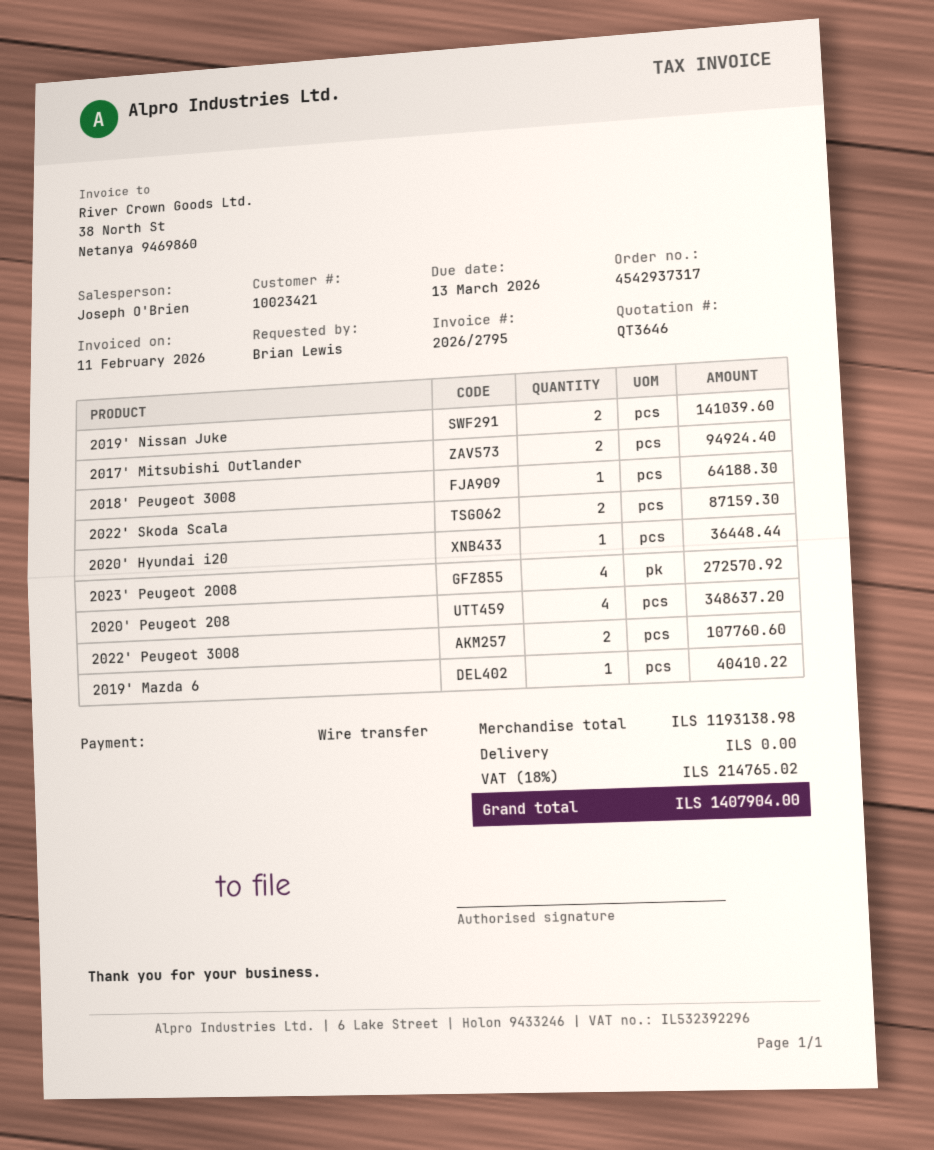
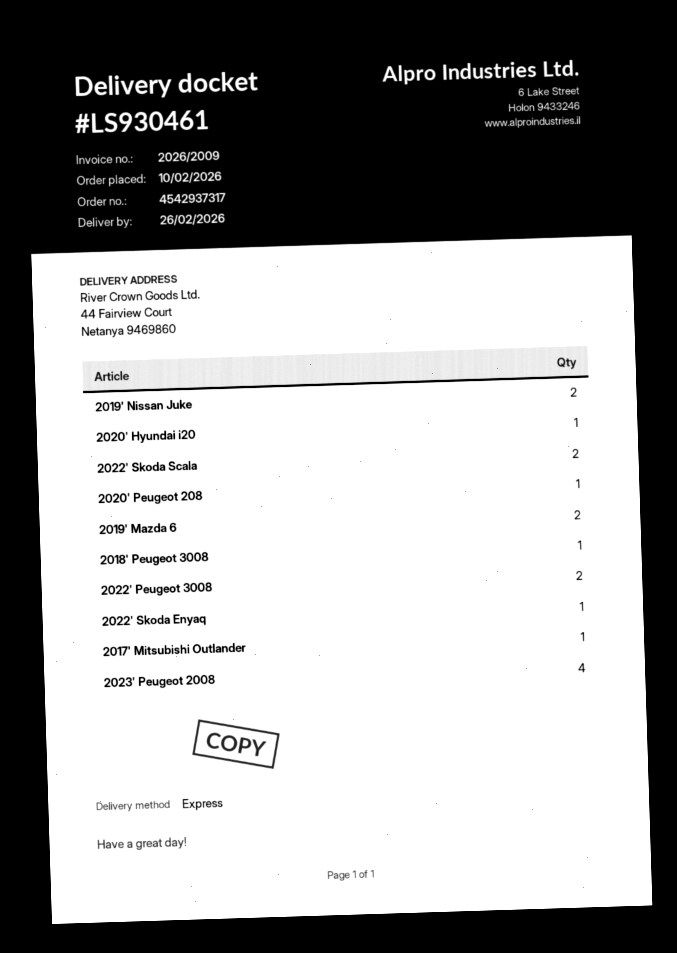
invoice number: 2026/2795 -> 2026/2009
2017' Mitsubishi Outlander: 2 -> 1
2020' Peugeot 208: 4 -> 1
2019' Mazda 6: 1 -> 2
2022' Skoda Enyaq: none -> 1

